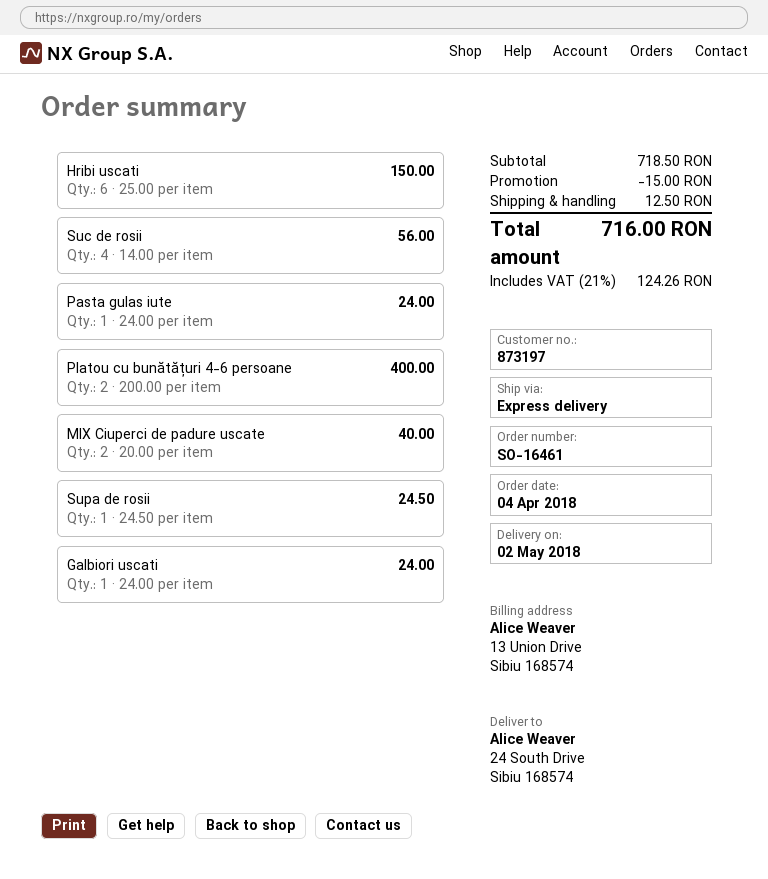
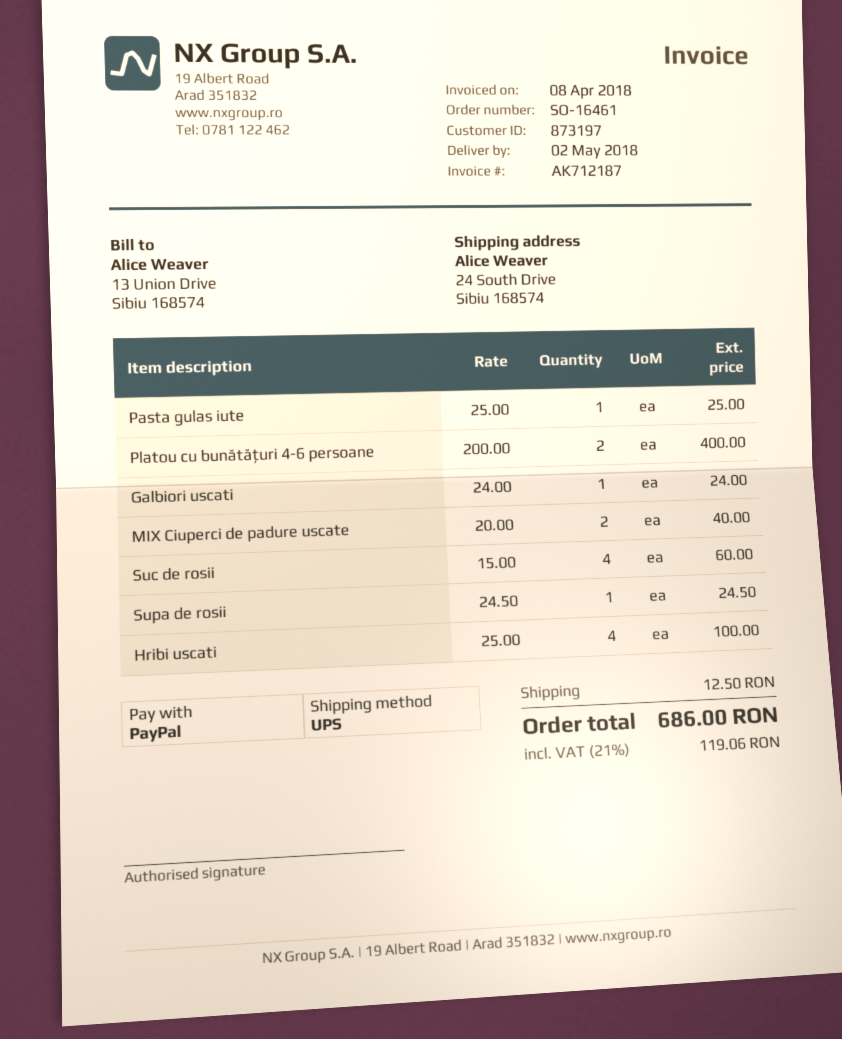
shipping method: express -> UPS
Hribi uscati: 6 x 25.00 = 150.00 -> 4 x 25.00 = 100.00
Suc de rosii: 4 x 14.00 = 56.00 -> 4 x 15.00 = 60.00
Pasta gulas iute: 1 x 24.00 = 24.00 -> 1 x 25.00 = 25.00
discount: 15.00 -> none
tax: 21% = 124.26 -> 21% = 119.06
total: 716.00 -> 686.00

